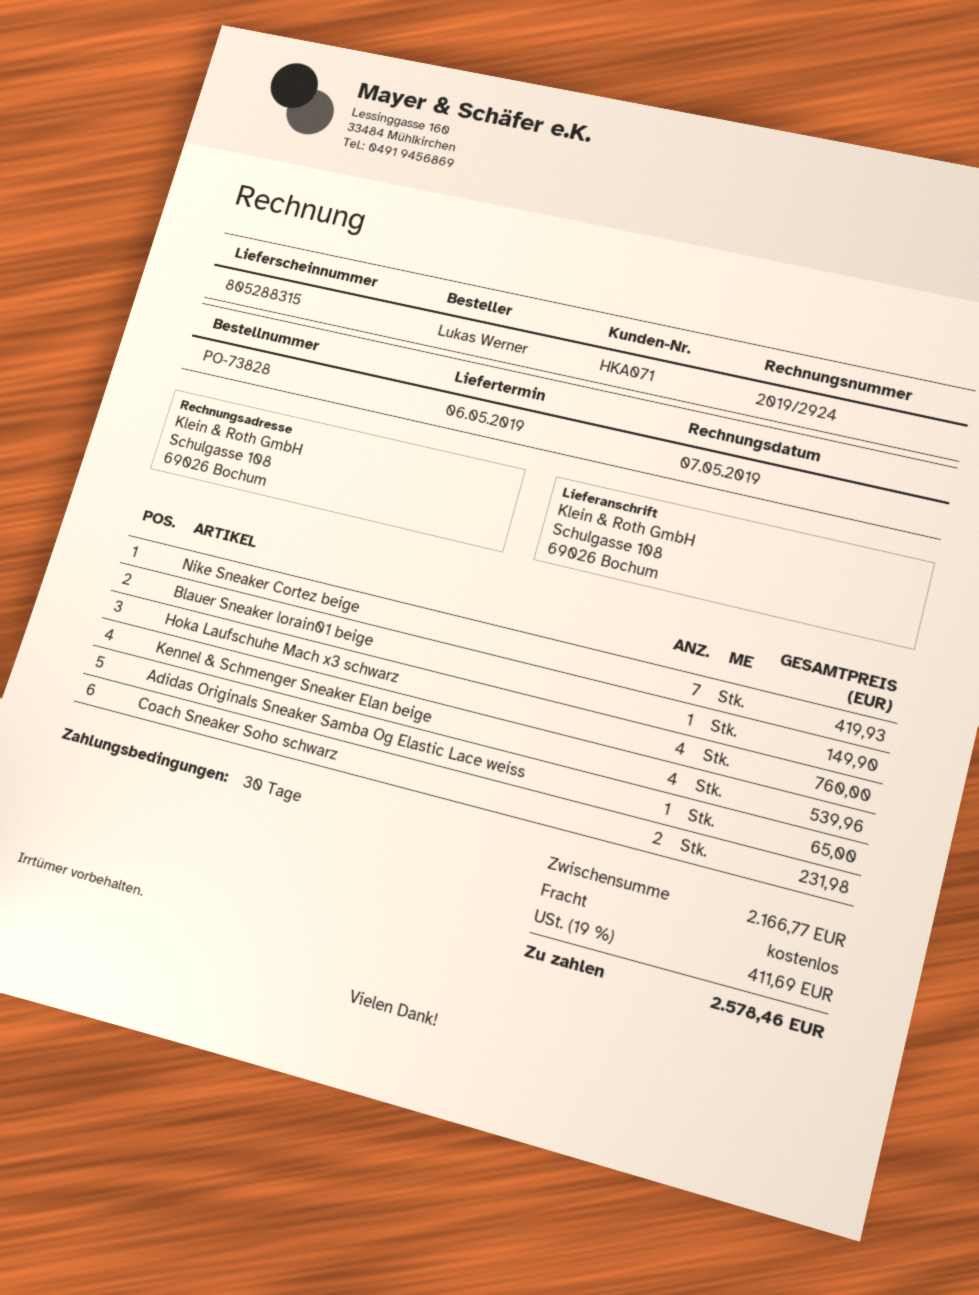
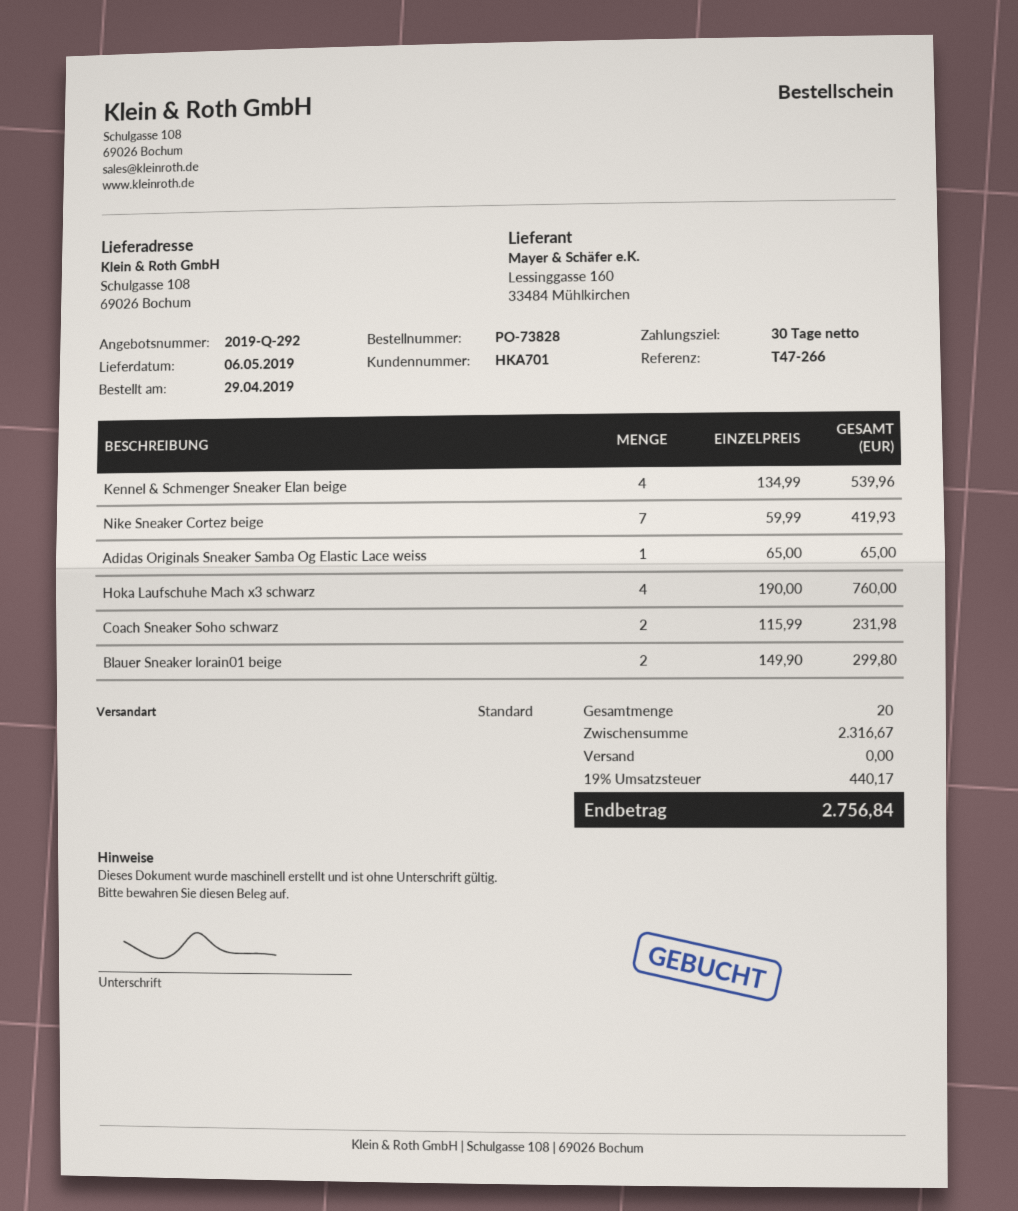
customer number: HKA071 -> HKA701
Blauer Sneaker lorain01 beige: 1 for 149.90 -> 2 for 299.80
subtotal: 2166.77 -> 2316.67
tax: 19% = 411.69 -> 19% = 440.17
total: 2578.46 -> 2756.84

